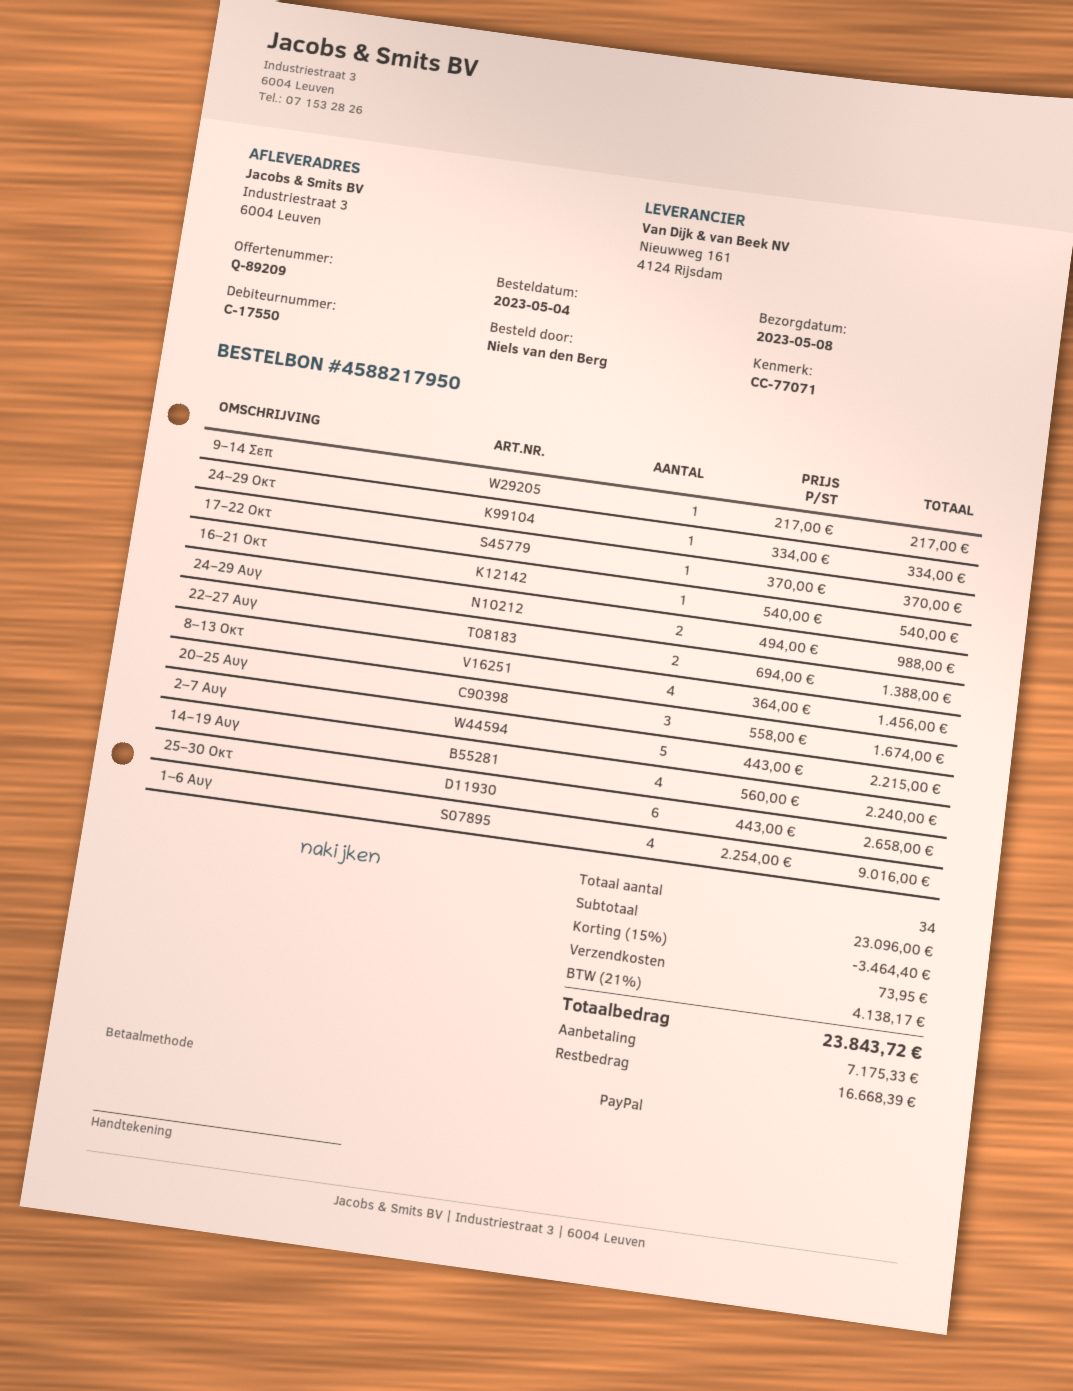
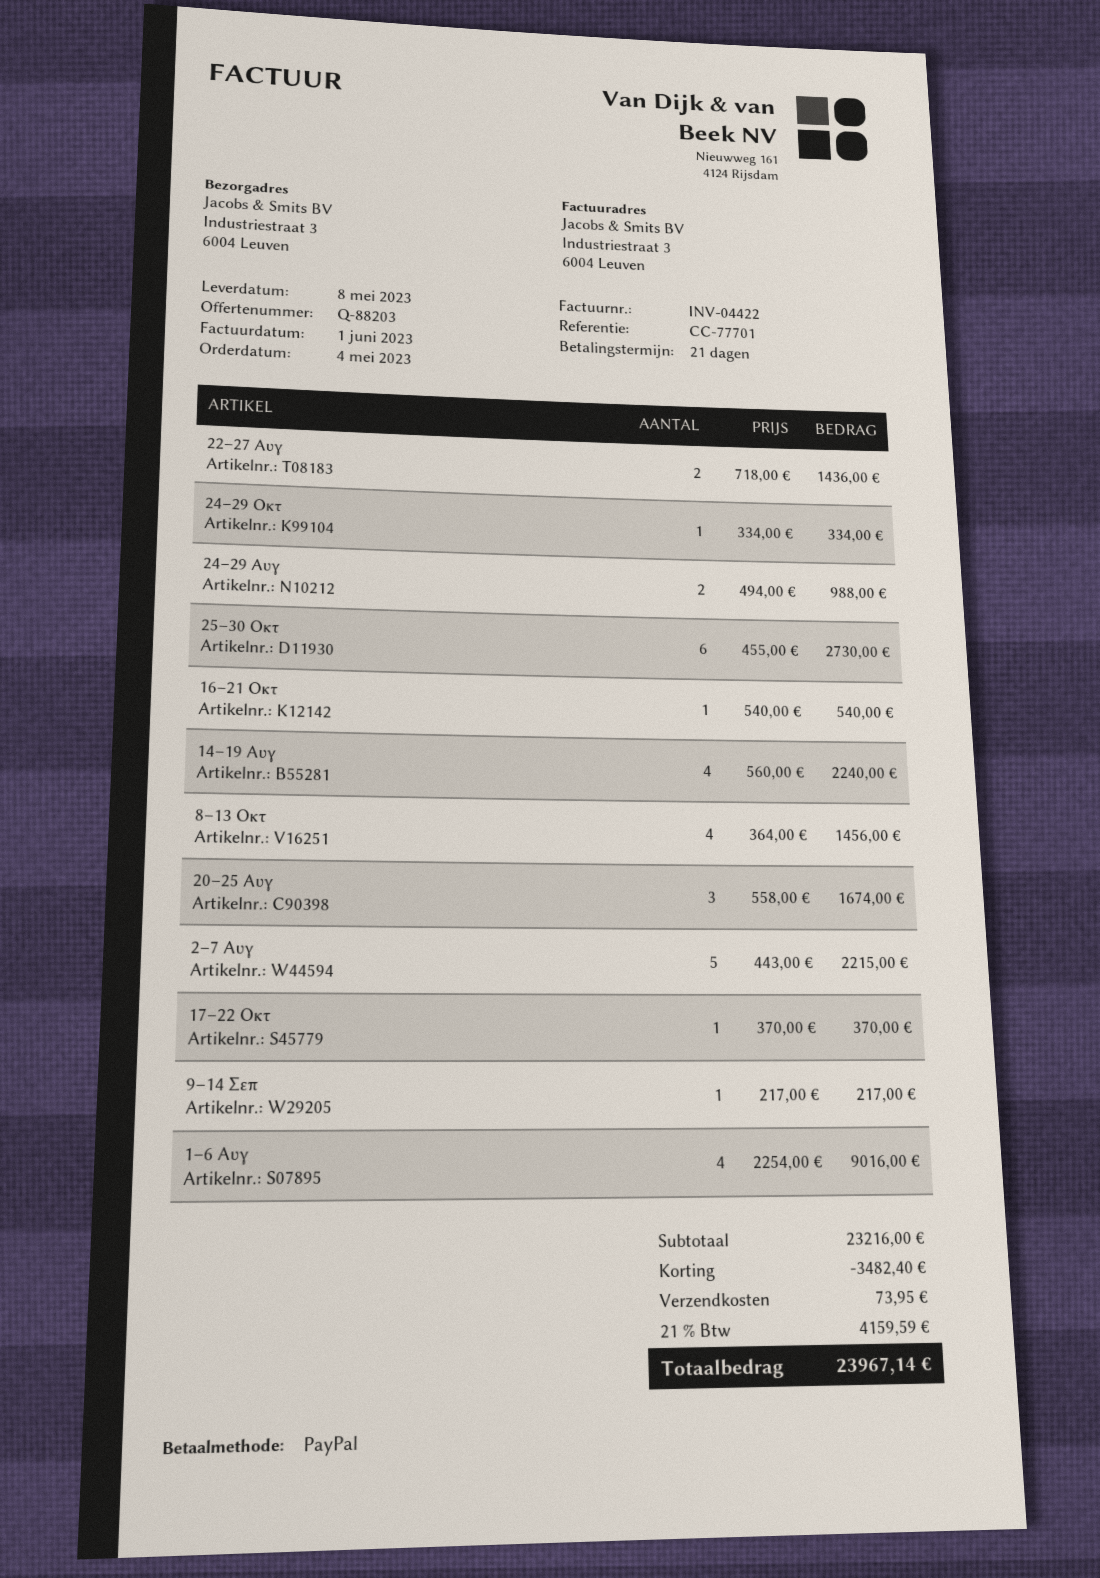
quote number: Q-89209 -> Q-88203
reference: CC-77071 -> CC-77701
22–27 Αυγ: 2 x 694.00 = 1388.00 -> 2 x 718.00 = 1436.00
25–30 Οκτ: 6 x 443.00 = 2658.00 -> 6 x 455.00 = 2730.00
subtotal: 23096.00 -> 23216.00
discount: 3464.40 -> 3482.40
tax: 21% = 4138.17 -> 21% = 4159.59
total: 23843.72 -> 23967.14

